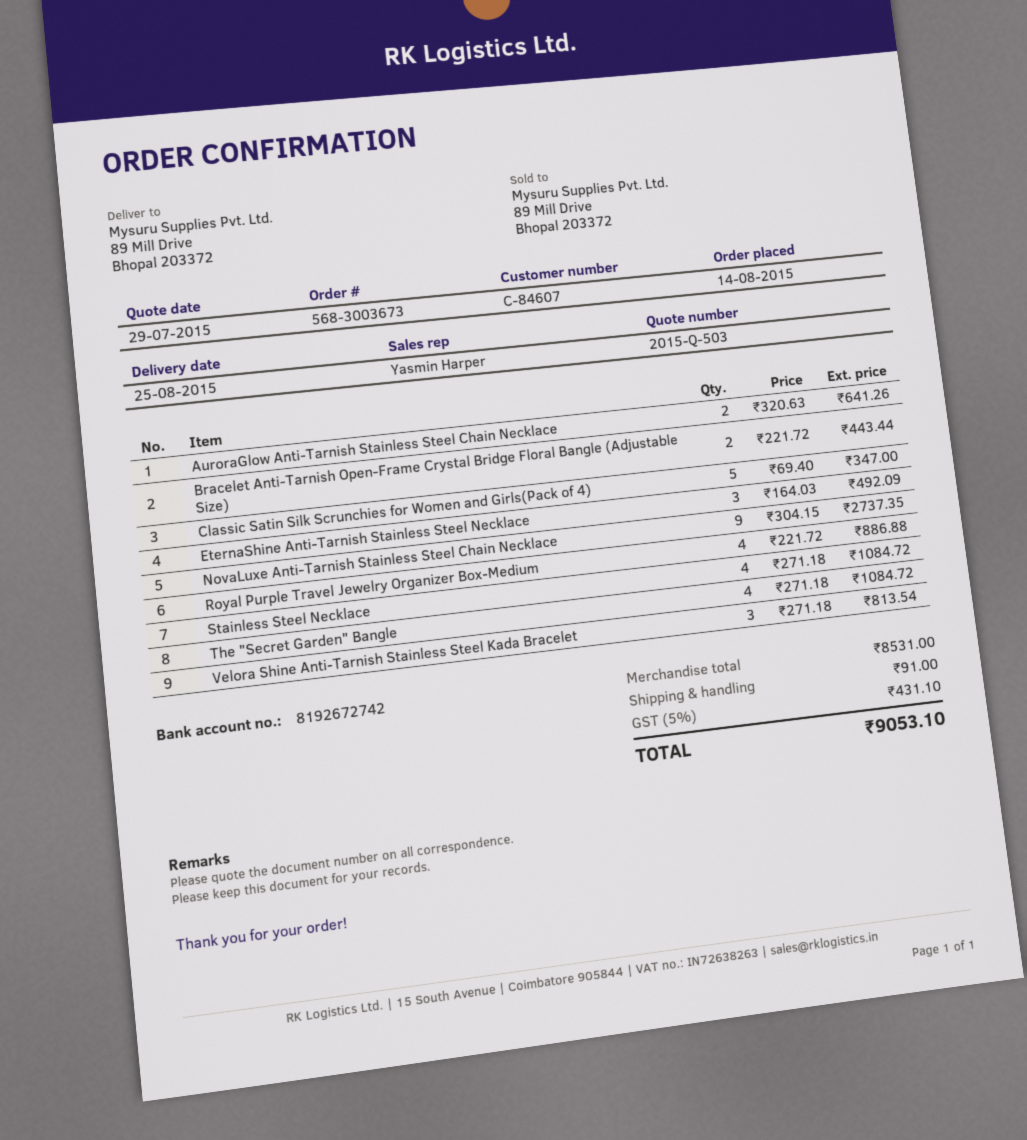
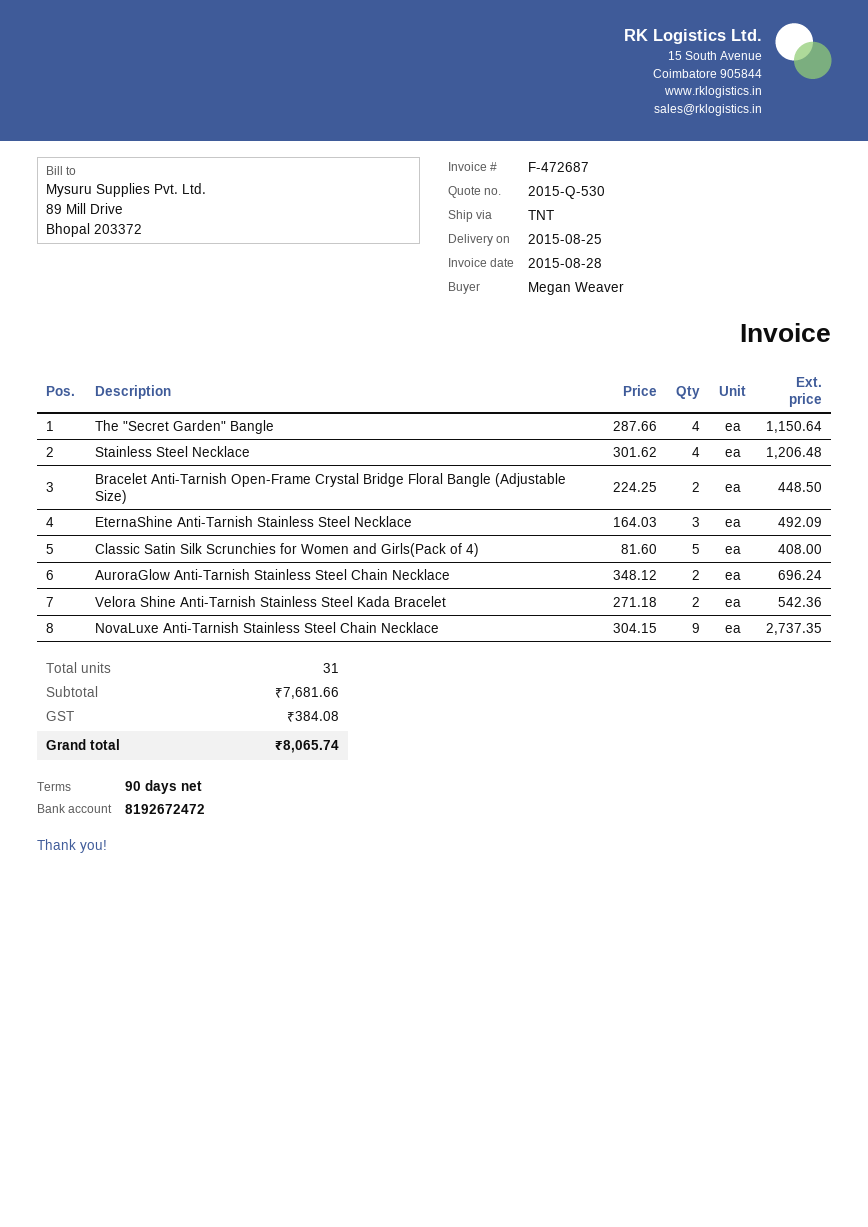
quote number: 2015-Q-503 -> 2015-Q-530
bank account: 8192672742 -> 8192672472
AuroraGlow Anti-Tarnish Stainless Steel Chain Necklace: 2 x 320.63 = 641.26 -> 2 x 348.12 = 696.24
Bracelet Anti-Tarnish Open-Frame Crystal Bridge Floral Bangle (Adjustable Size): 2 x 221.72 = 443.44 -> 2 x 224.25 = 448.50
Classic Satin Silk Scrunchies for Women and Girls(Pack of 4): 5 x 69.40 = 347.00 -> 5 x 81.60 = 408.00
Royal Purple Travel Jewelry Organizer Box-Medium: 4 x 221.72 = 886.88 -> none
Stainless Steel Necklace: 4 x 271.18 = 1084.72 -> 4 x 301.62 = 1206.48
The "Secret Garden" Bangle: 4 x 271.18 = 1084.72 -> 4 x 287.66 = 1150.64
Velora Shine Anti-Tarnish Stainless Steel Kada Bracelet: 3 x 271.18 = 813.54 -> 2 x 271.18 = 542.36
subtotal: 8531.00 -> 7681.66
shipping: 91.00 -> none
tax: 431.10 -> 384.08
total: 9053.10 -> 8065.74

